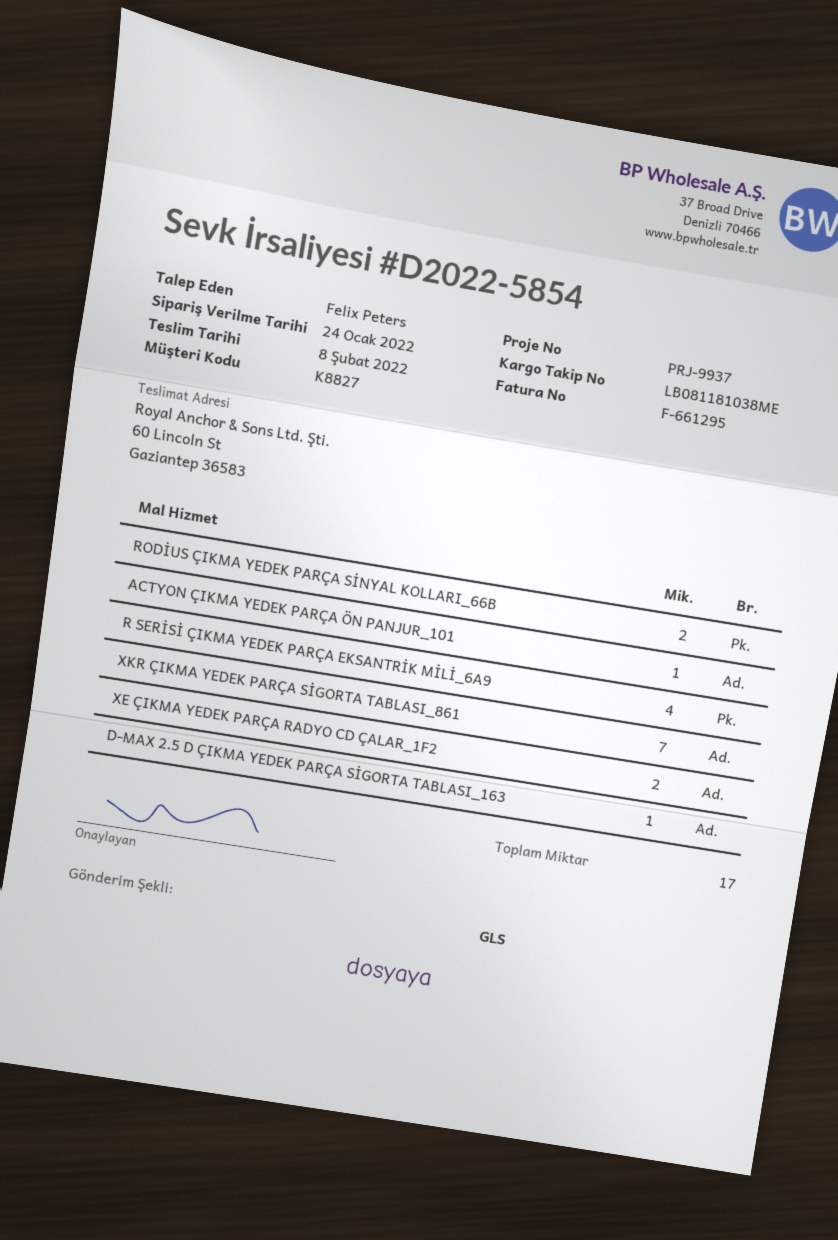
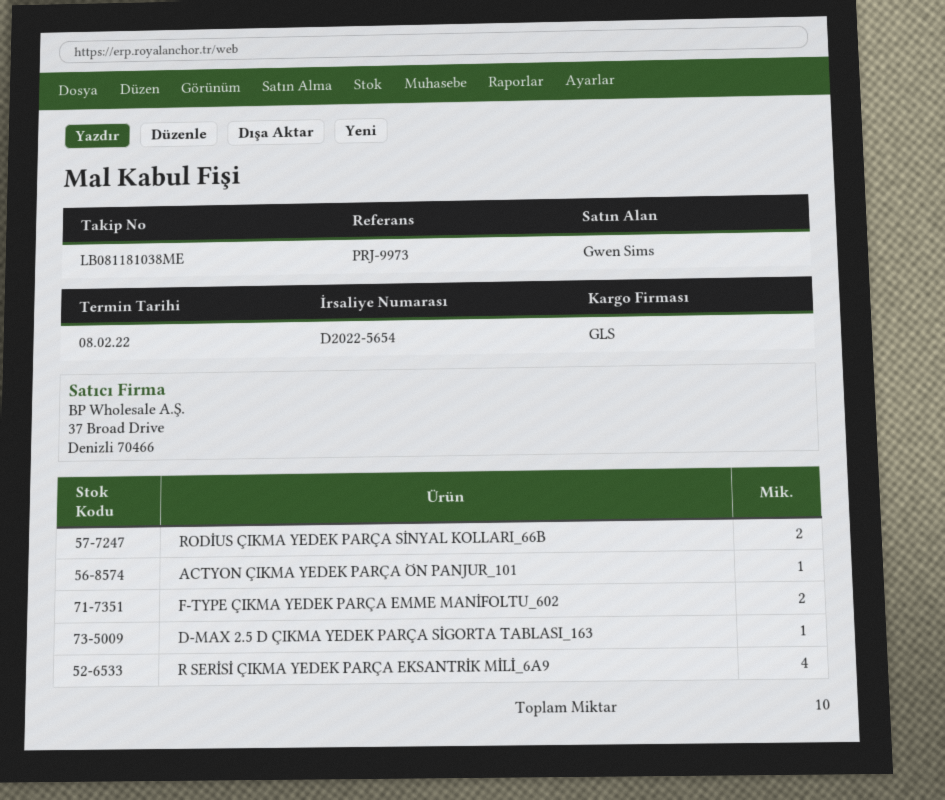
delivery note number: D2022-5854 -> D2022-5654
reference: PRJ-9937 -> PRJ-9973
ordered by: Felix Peters -> Gwen Sims
XKR ÇIKMA YEDEK PARÇA SİGORTA TABLASI_861: 7 -> none
XE ÇIKMA YEDEK PARÇA RADYO CD ÇALAR_1F2: 2 -> none
F-TYPE ÇIKMA YEDEK PARÇA EMME MANİFOLTU_602: none -> 2
total quantity: 17 -> 10

